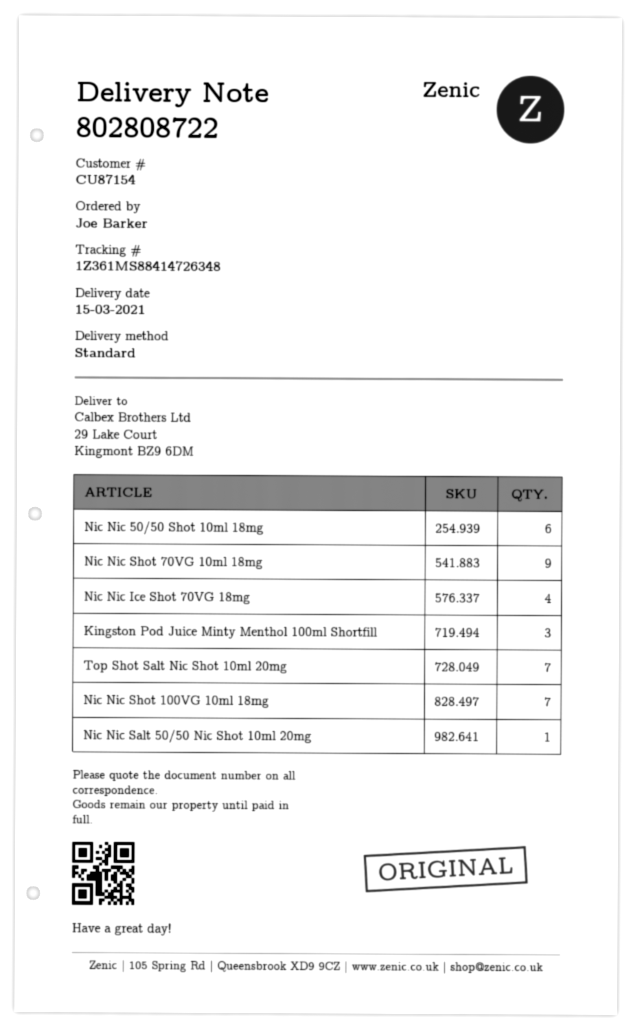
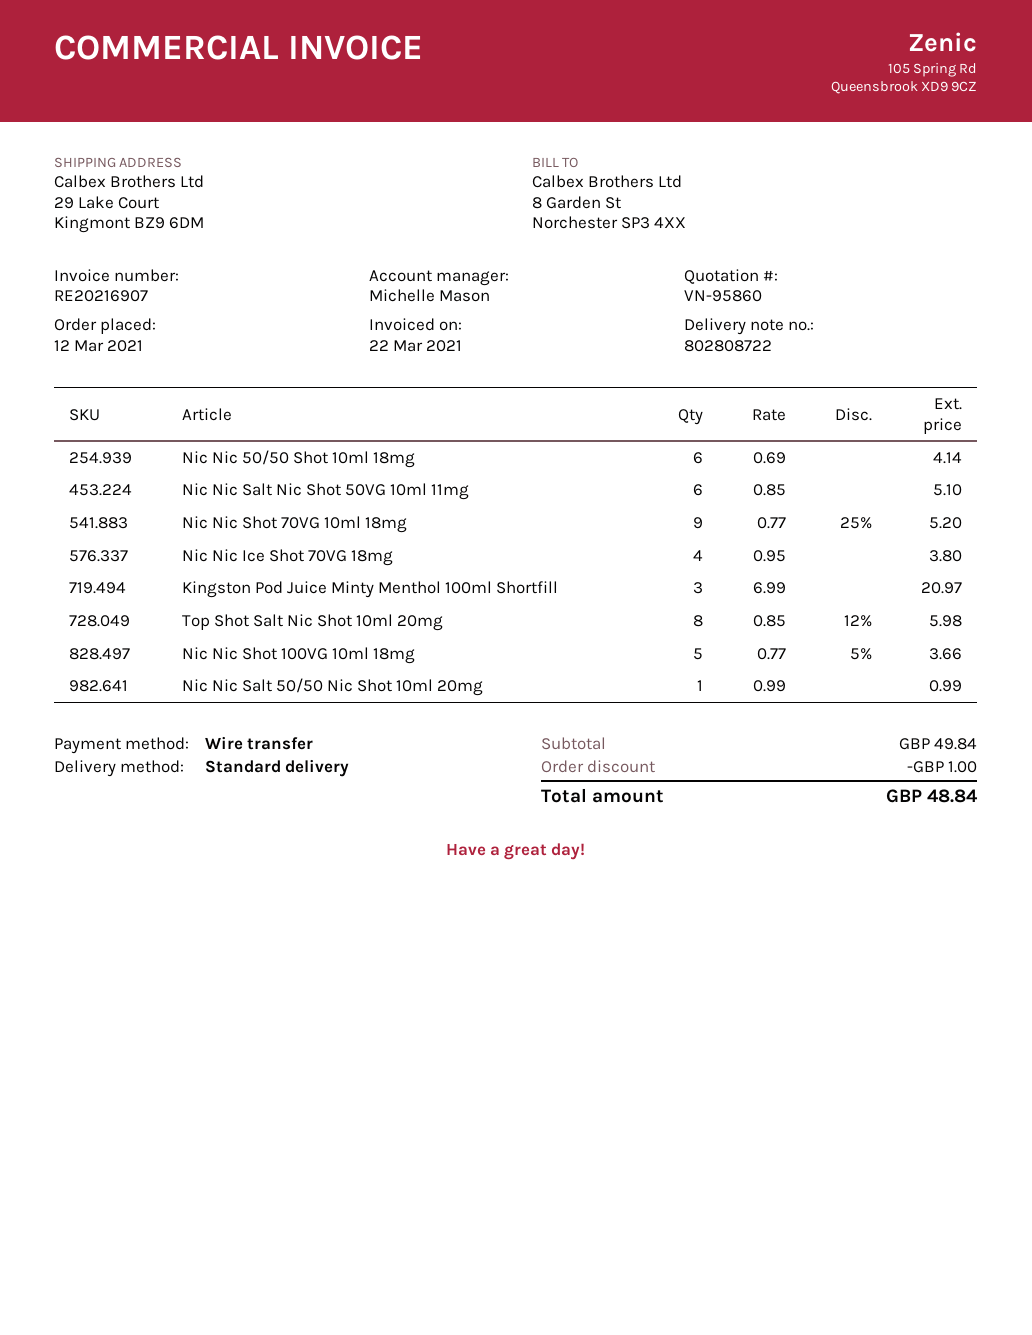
Top Shot Salt Nic Shot 10ml 20mg: 7 -> 8
Nic Nic Shot 100VG 10ml 18mg: 7 -> 5
Nic Nic Salt Nic Shot 50VG 10ml 11mg: none -> 6

